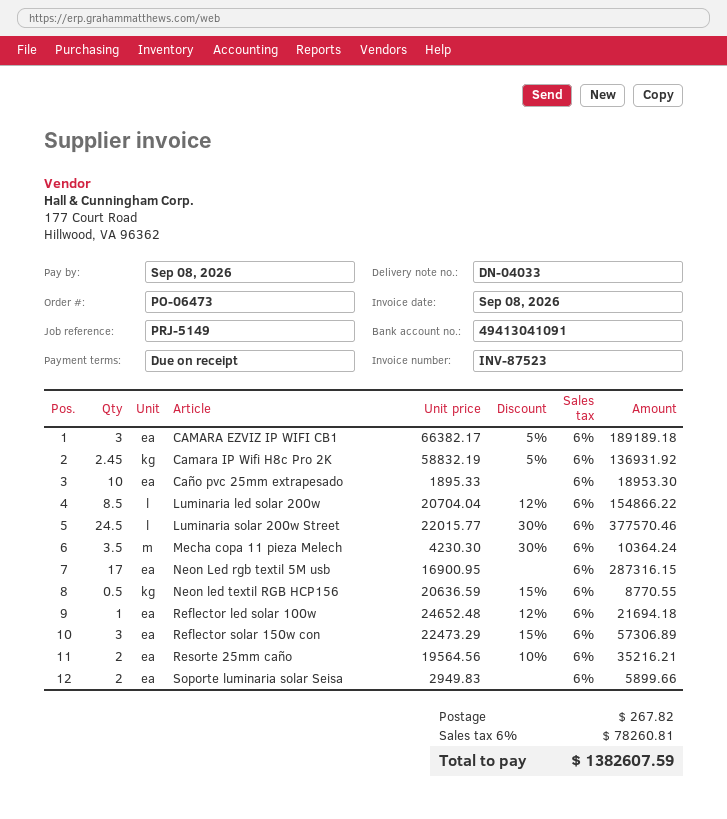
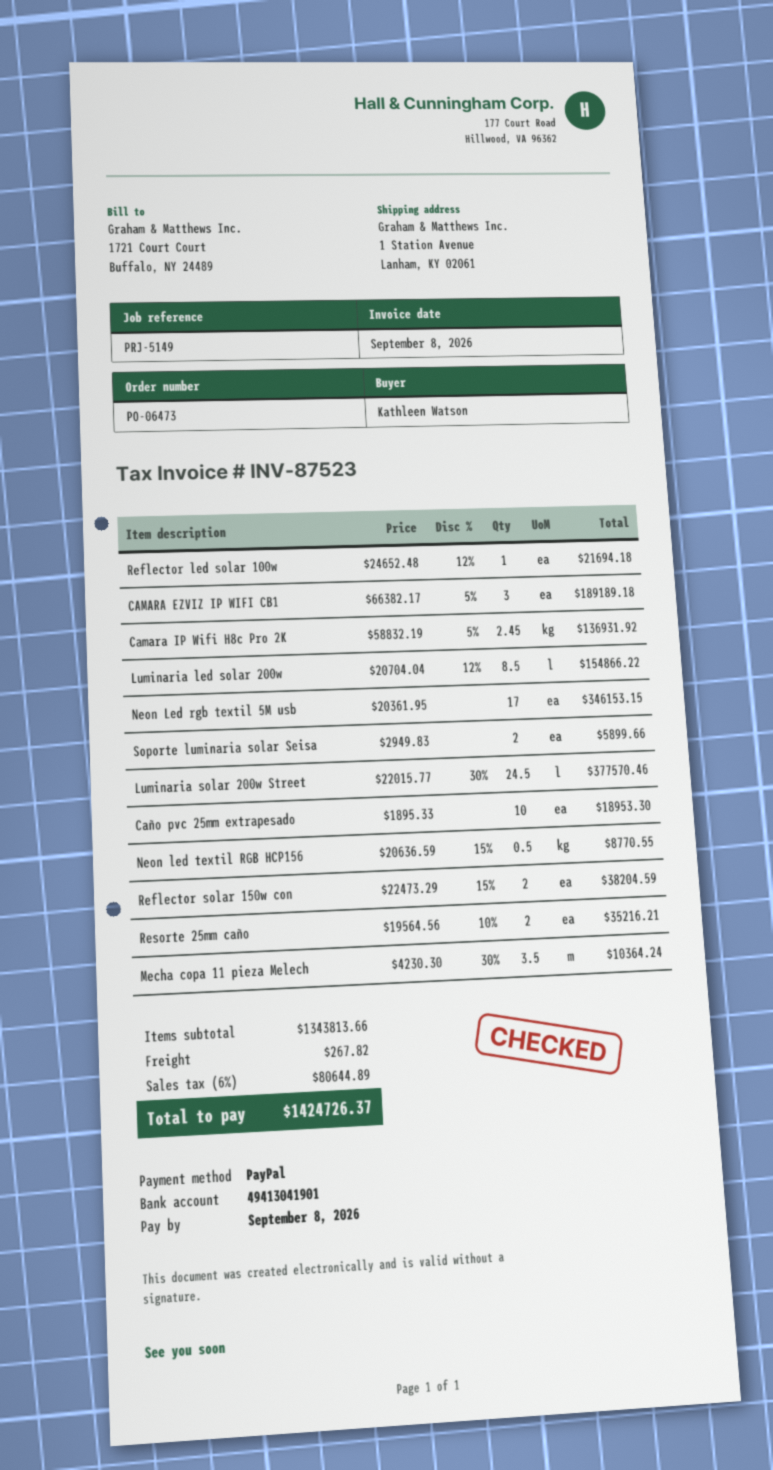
bank account: 49413041091 -> 49413041901
Neon Led rgb textil 5M usb: 17 x 16900.95 = 287316.15 -> 17 x 20361.95 = 346153.15
Reflector solar 150w con: 3 x 22473.29 - 15% = 57306.89 -> 2 x 22473.29 - 15% = 38204.59
tax: 6% = 78260.81 -> 6% = 80644.89
total: 1382607.59 -> 1424726.37

